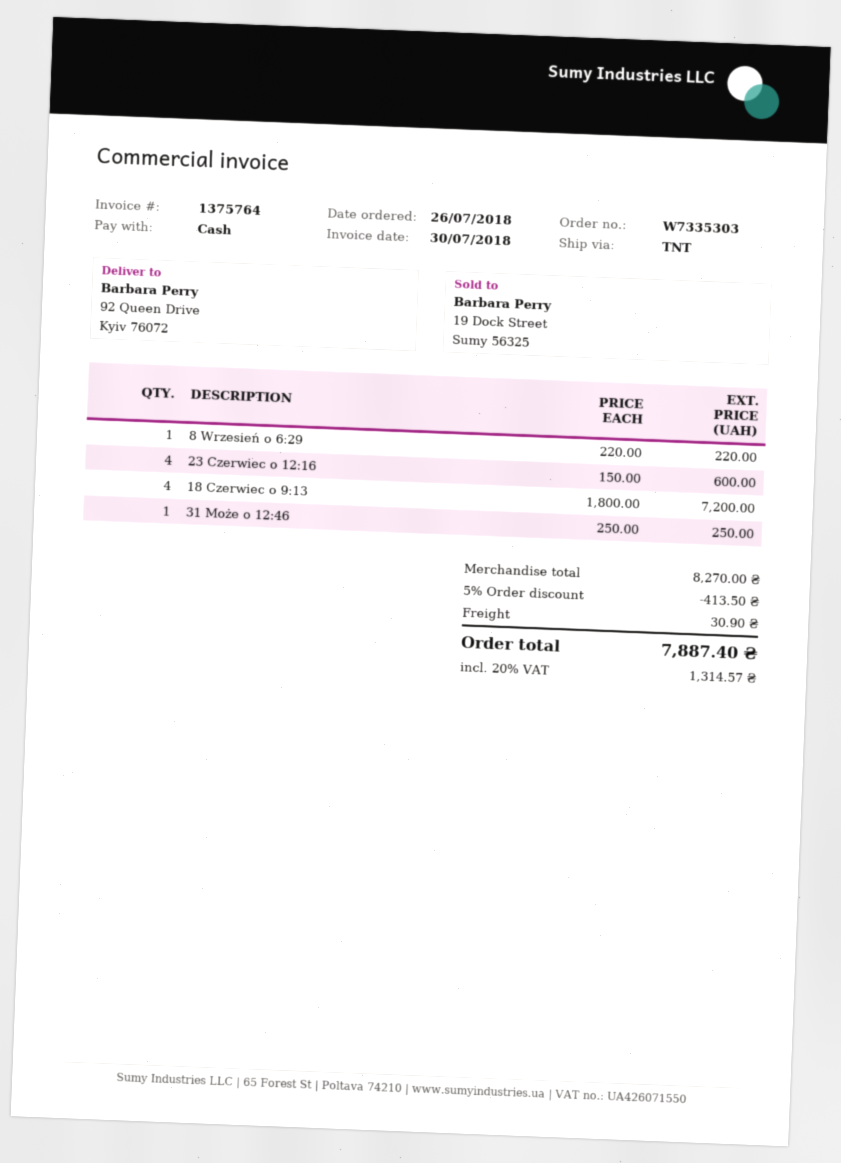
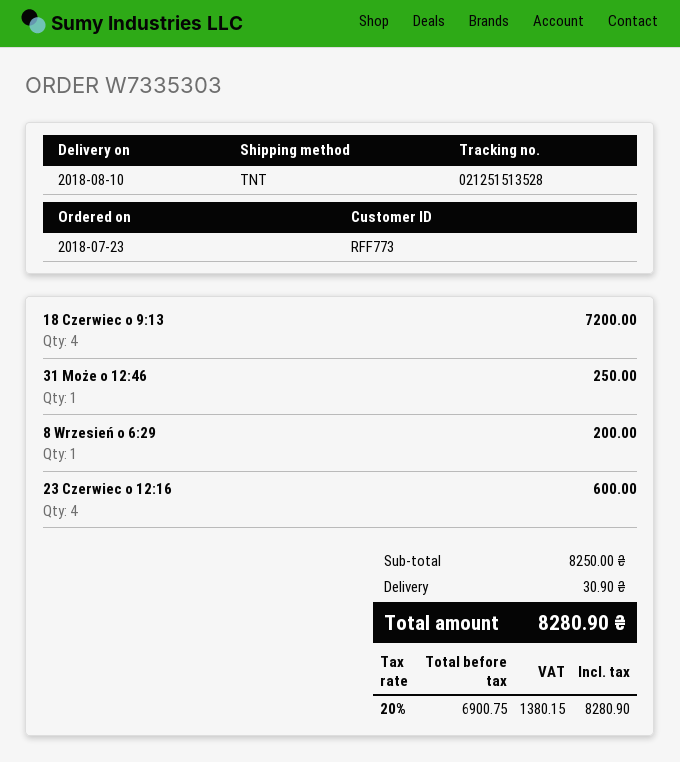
order date: 2018-07-26 -> 2018-07-23
8 Wrzesień o 6:29: 1 for 220.00 -> 1 for 200.00
subtotal: 8270.00 -> 8250.00
discount: 5% = 413.50 -> none
tax: 20% = 1314.57 -> 20% = 1380.15
total: 7887.40 -> 8280.90

